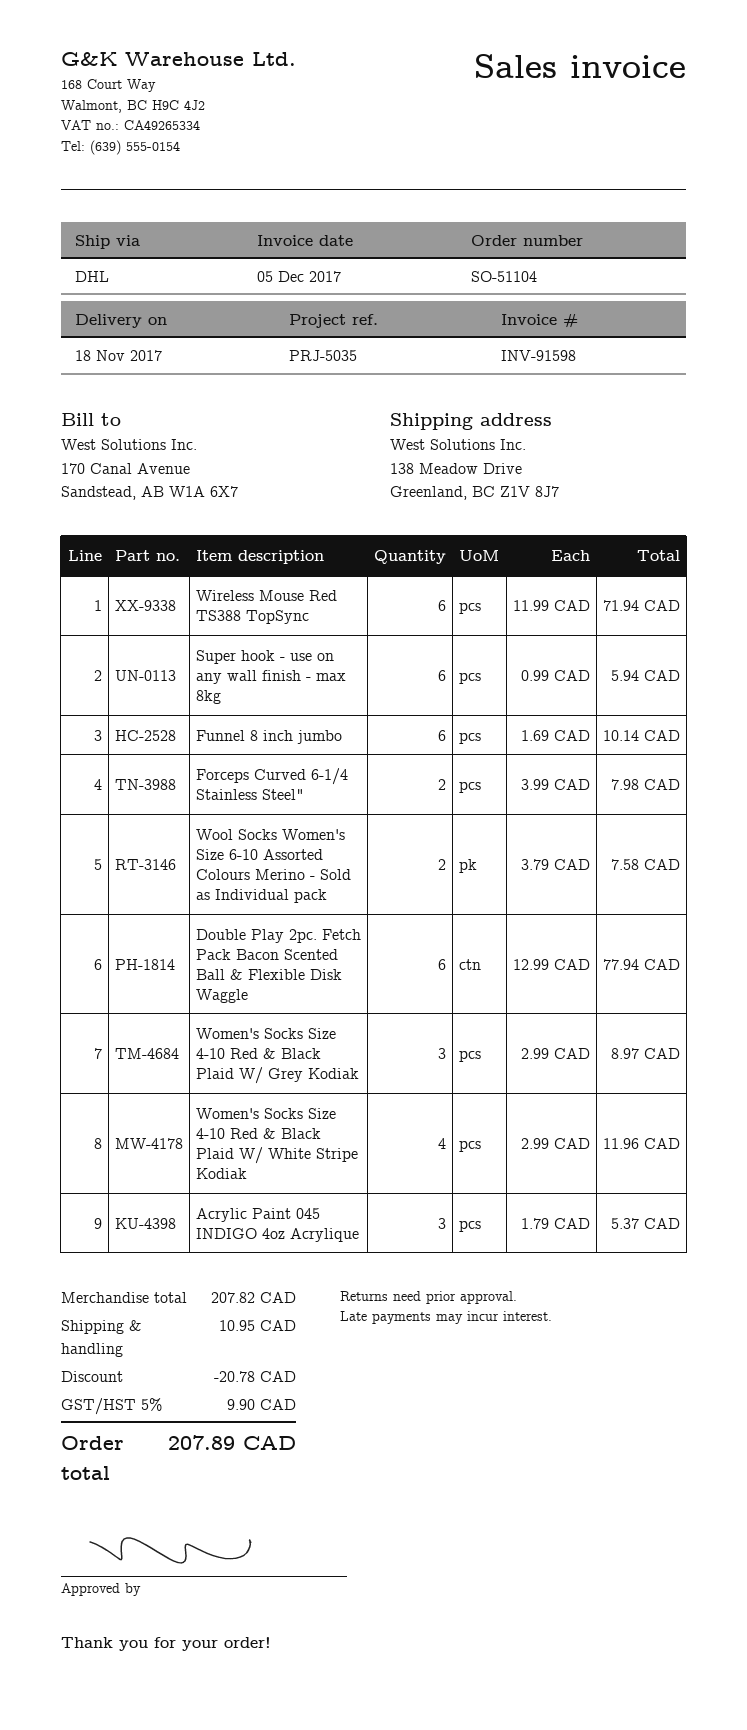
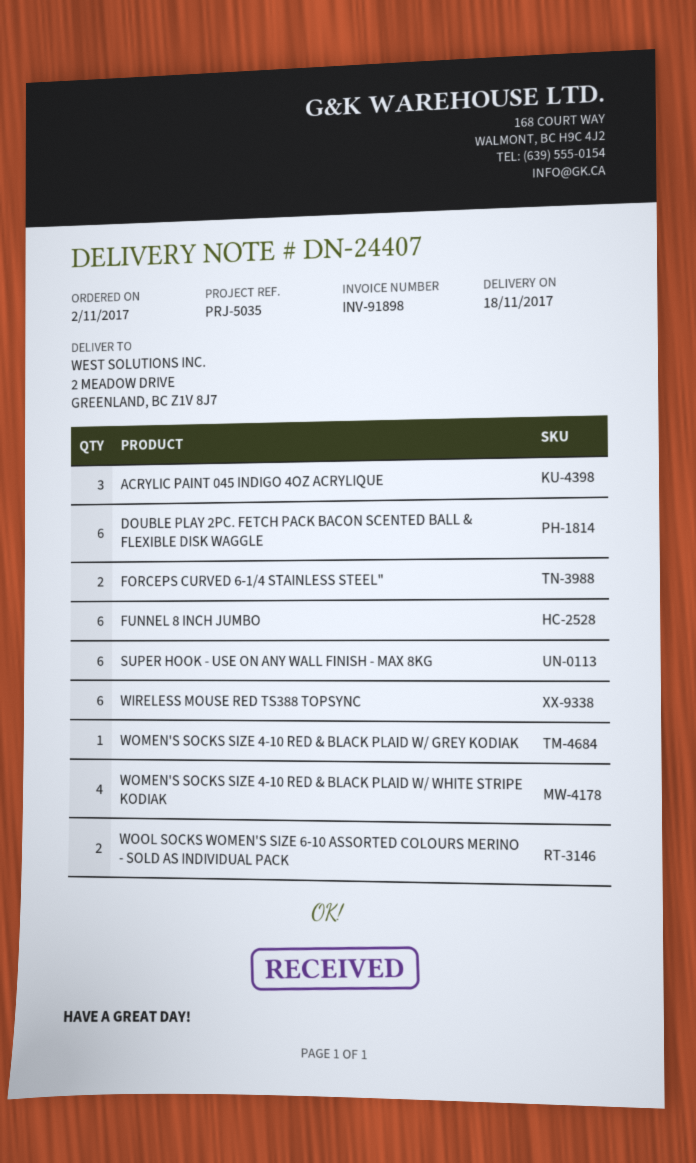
invoice number: INV-91598 -> INV-91898
ship to: 138 Meadow Drive, Greenland, BC Z1V 8J7 -> 2 MEADOW DRIVE, GREENLAND, BC Z1V 8J7
Women's Socks Size 4-10 Red & Black Plaid W/ Grey Kodiak: 3 -> 1

